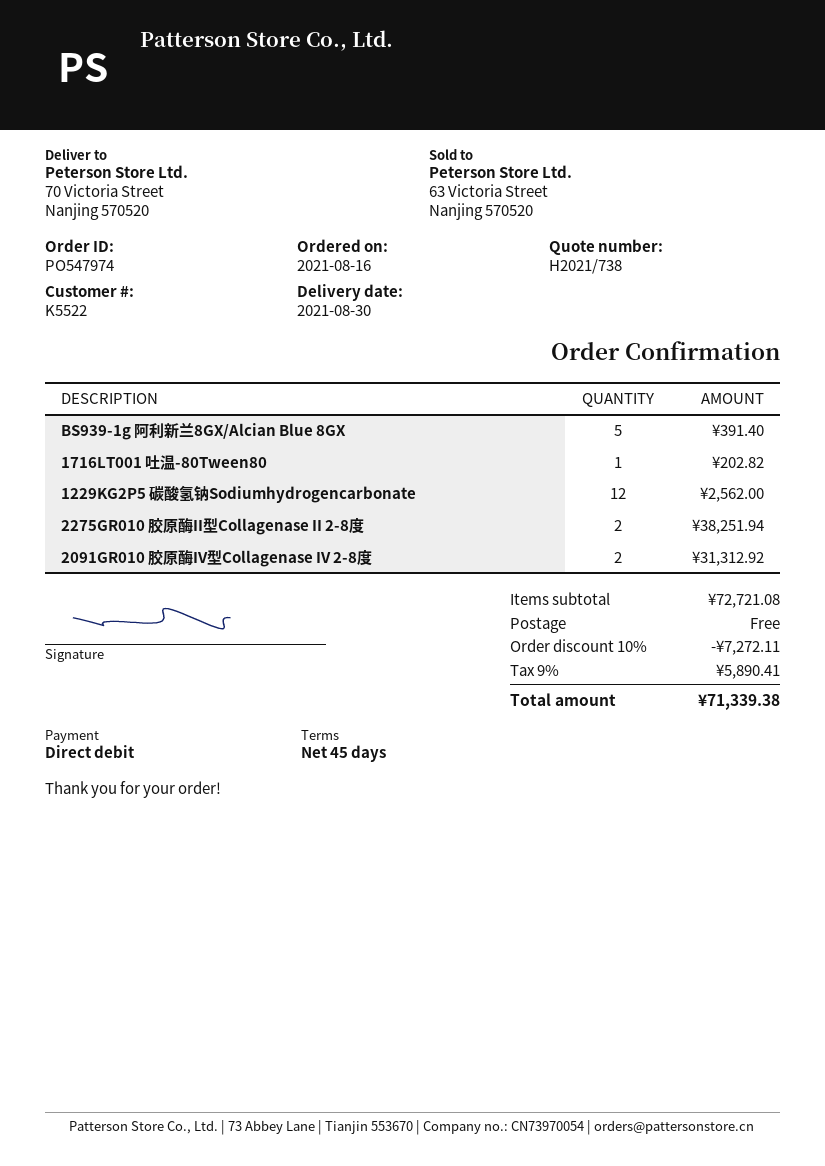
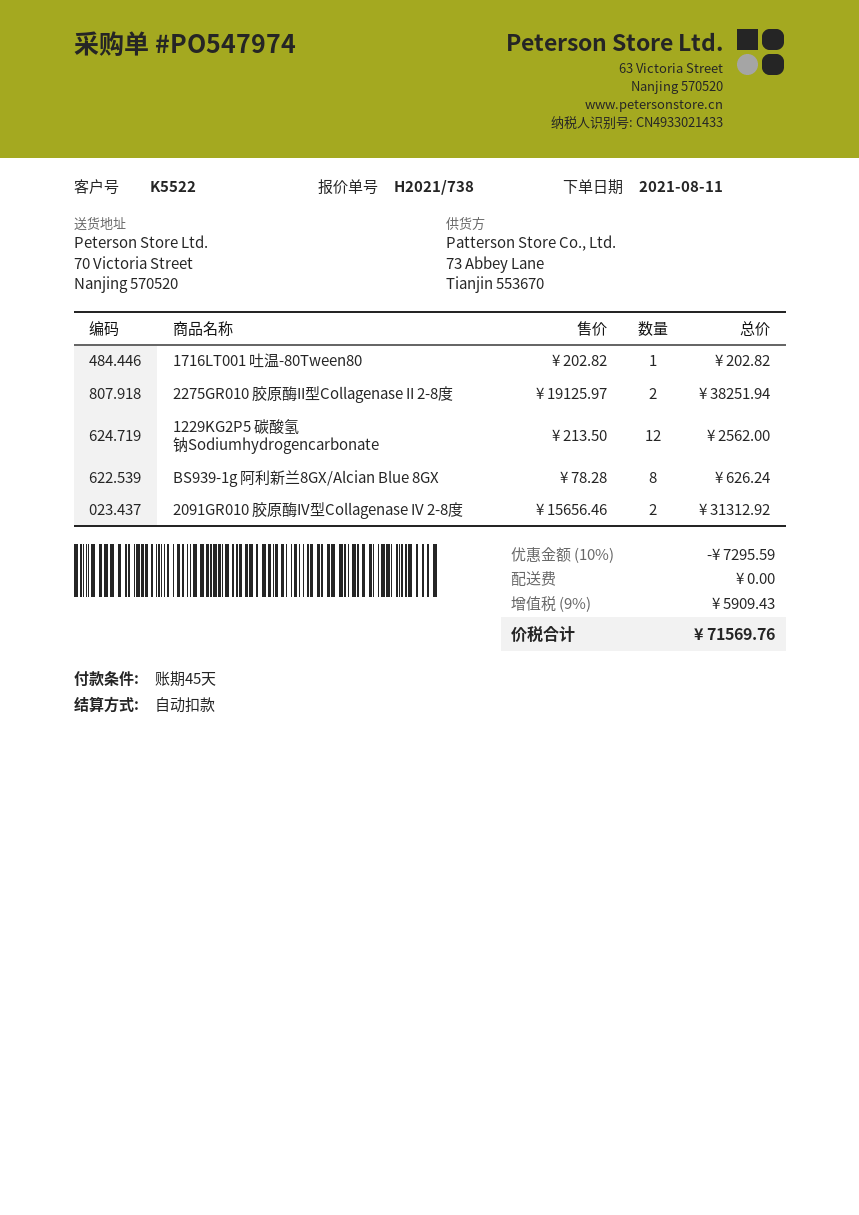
order date: 2021-08-16 -> 2021-08-11
BS939-1g 阿利新兰8GX/Alcian Blue 8GX: 5 for 391.40 -> 8 for 626.24
discount: 10% = 7272.11 -> 10% = 7295.59
tax: 9% = 5890.41 -> 9% = 5909.43
total: 71339.38 -> 71569.76

